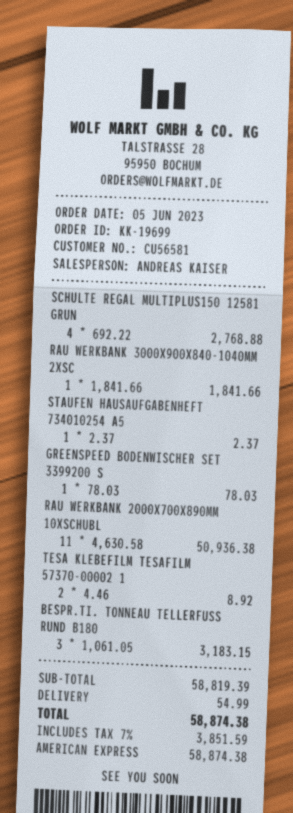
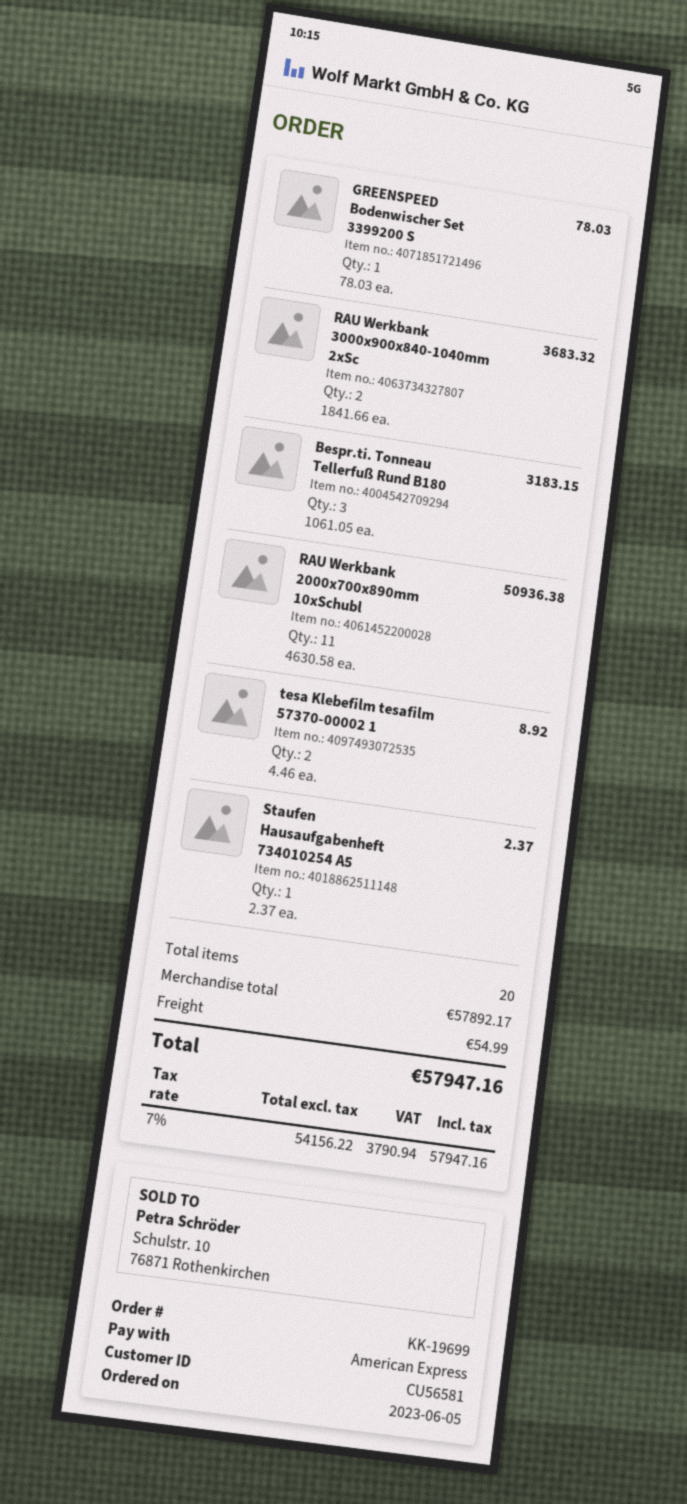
SCHULTE REGAL MULTIPLUS150 12581 GRUN: 4 x 692.22 = 2768.88 -> none
RAU WERKBANK 3000X900X840-1040MM 2XSC: 1 x 1841.66 = 1841.66 -> 2 x 1841.66 = 3683.32
subtotal: 58819.39 -> 57892.17
tax: 7% = 3851.59 -> 7% = 3790.94
total: 58874.38 -> 57947.16

